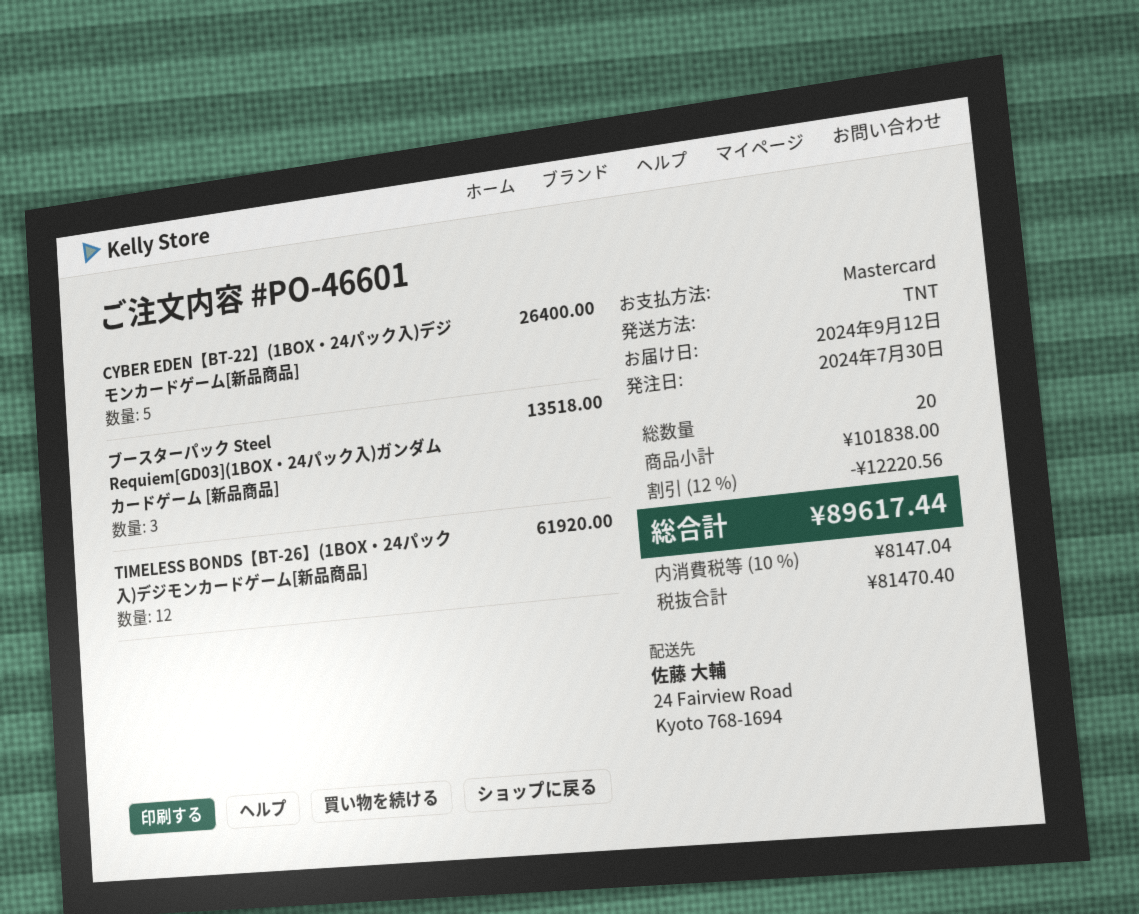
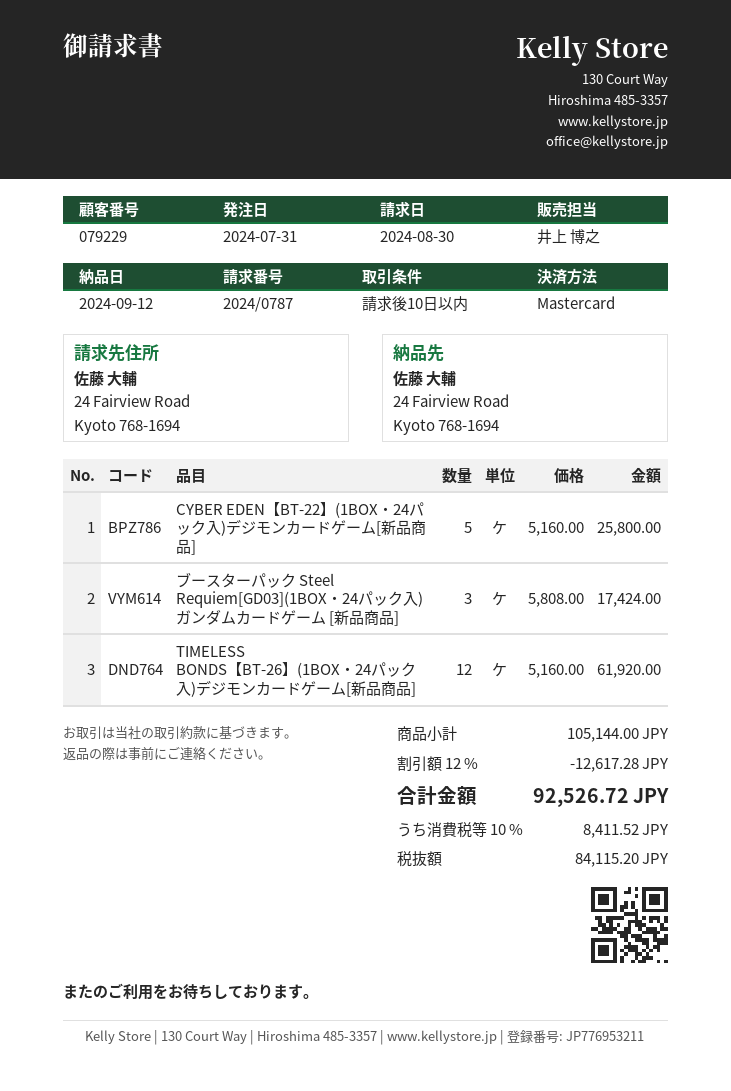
order date: 2024-07-30 -> 2024-07-31
CYBER EDEN【BT-22】(1BOX・24パック入)デジモンカードゲーム[新品商品]: 5 for 26400.00 -> 5 for 25800.00
ブースターパック Steel Requiem[GD03](1BOX・24パック入)ガンダムカードゲーム [新品商品]: 3 for 13518.00 -> 3 for 17424.00
subtotal: 101838.00 -> 105144.00
discount: 12% = 12220.56 -> 12% = 12617.28
net: 81470.40 -> 84115.20
tax: 10% = 8147.04 -> 10% = 8411.52
total: 89617.44 -> 92526.72

